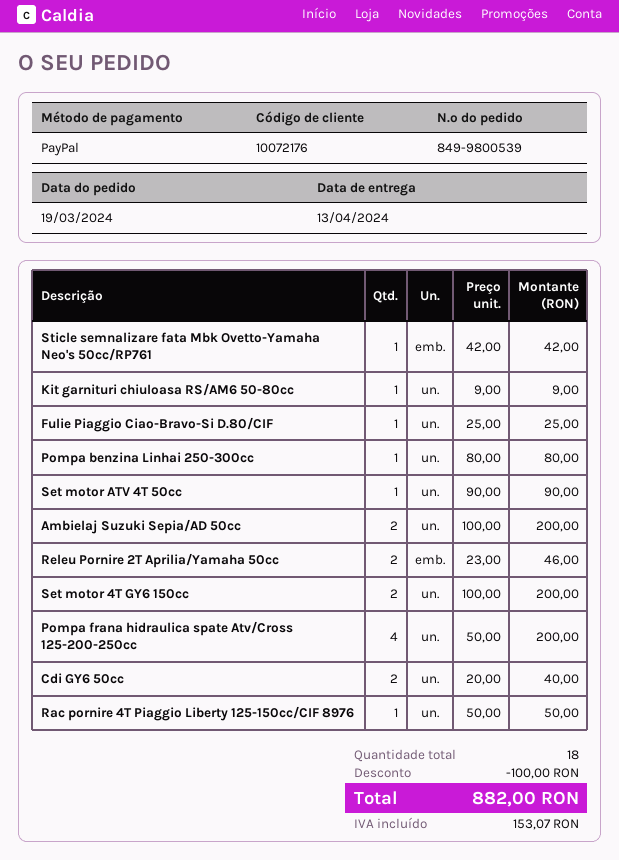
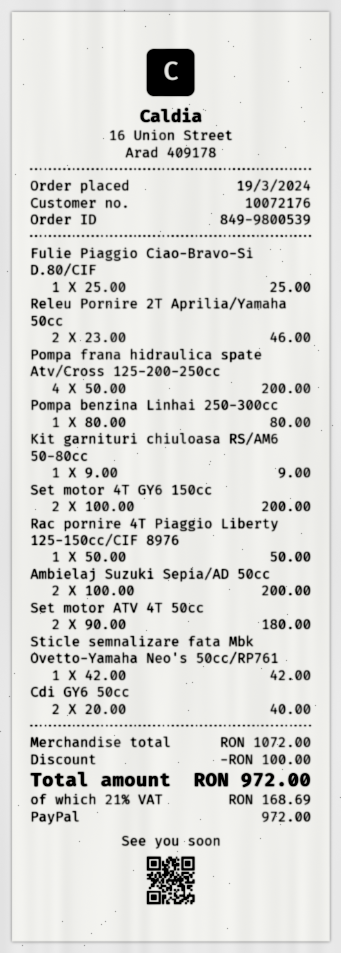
Set motor ATV 4T 50cc: 1 x 90.00 = 90.00 -> 2 x 90.00 = 180.00
tax: 153.07 -> 168.69
total: 882.00 -> 972.00

